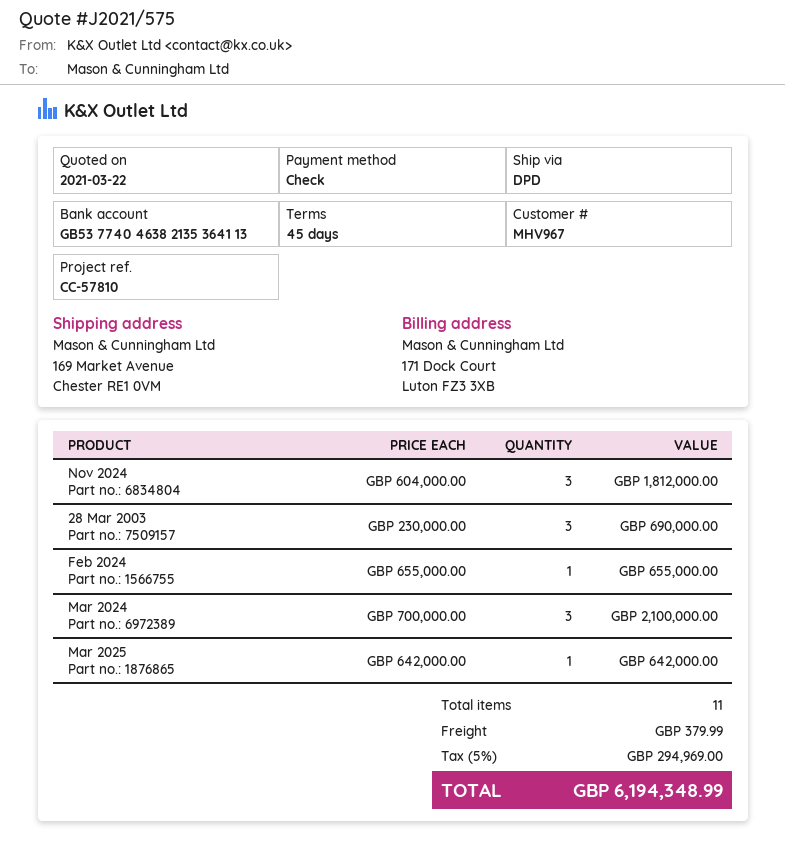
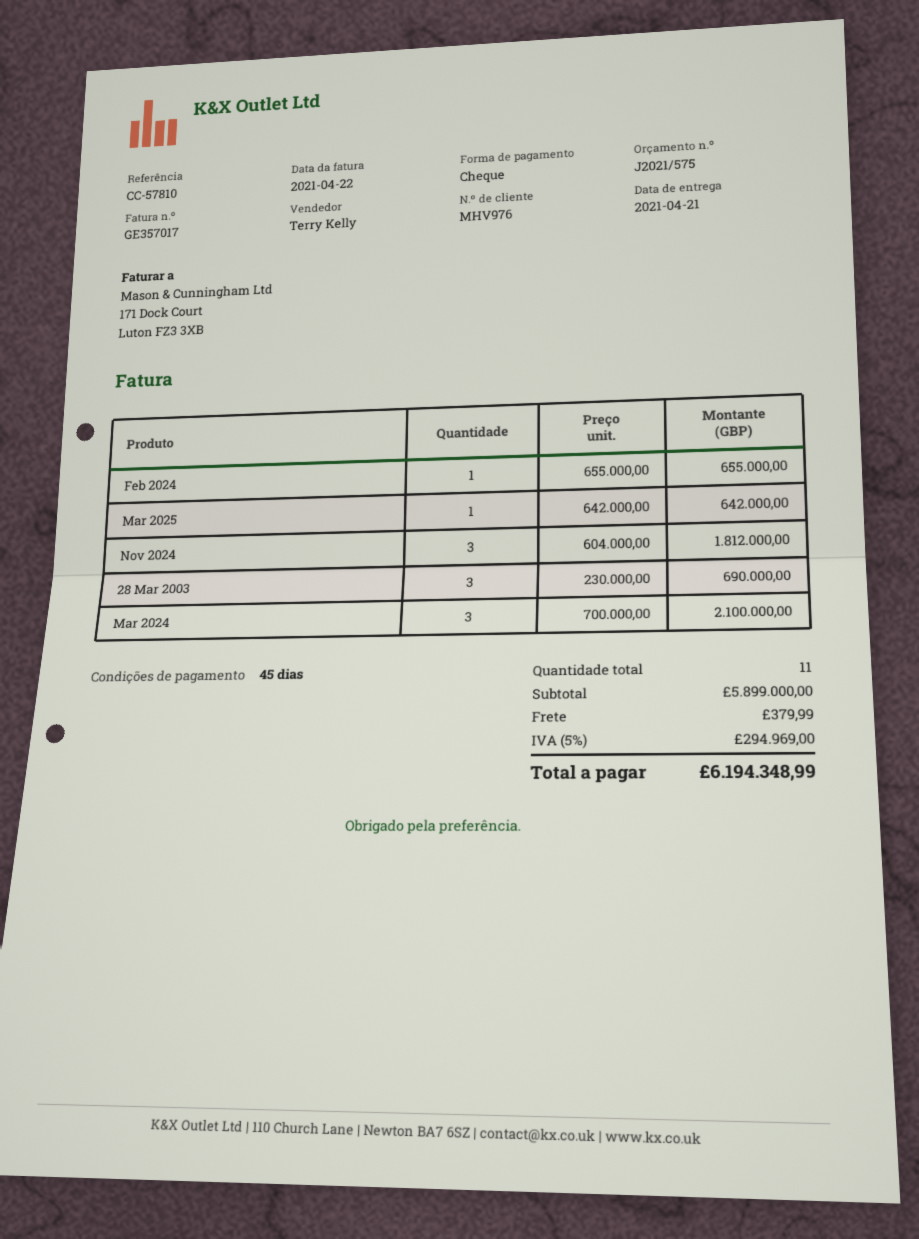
customer number: MHV967 -> MHV976

